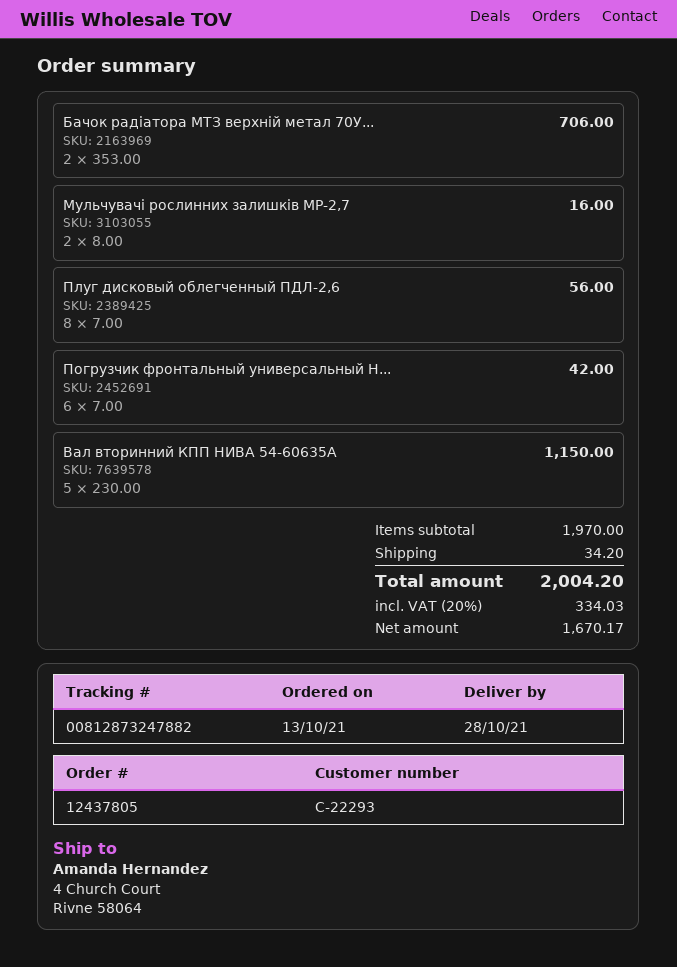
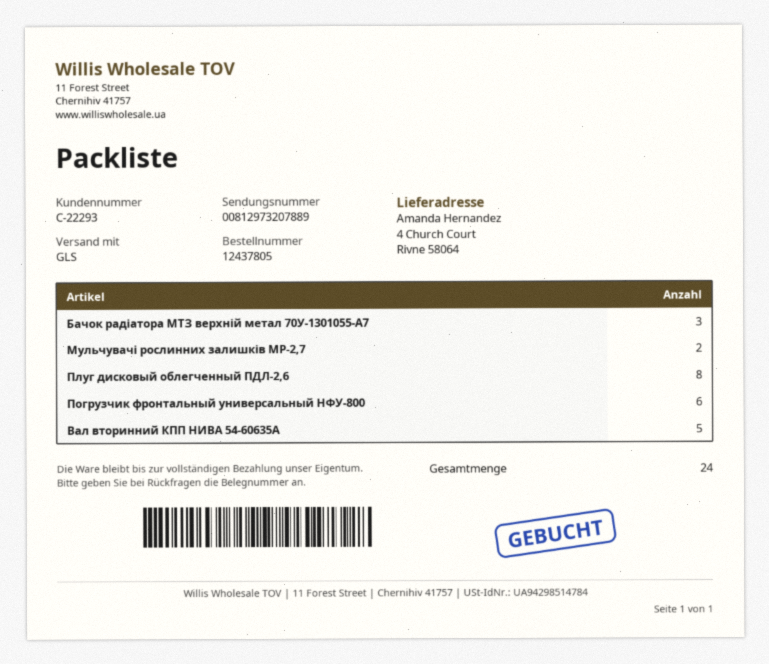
tracking number: 00812873247882 -> 00812973207889
Бачок радіатора МТЗ верхній метал 70У...: 2 -> 3

